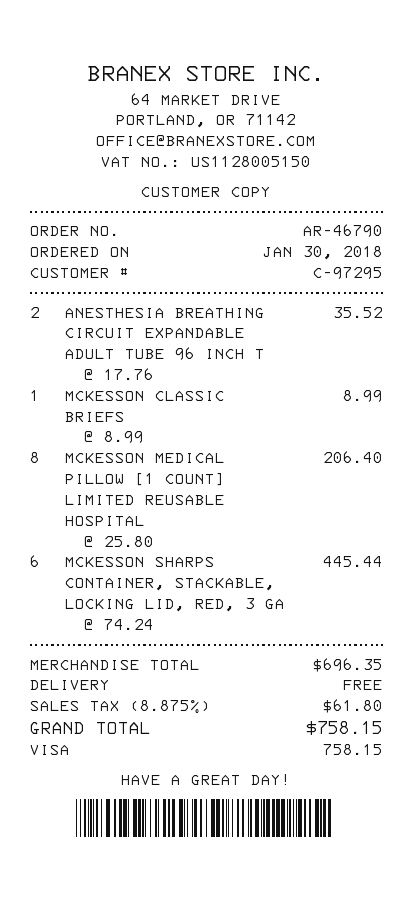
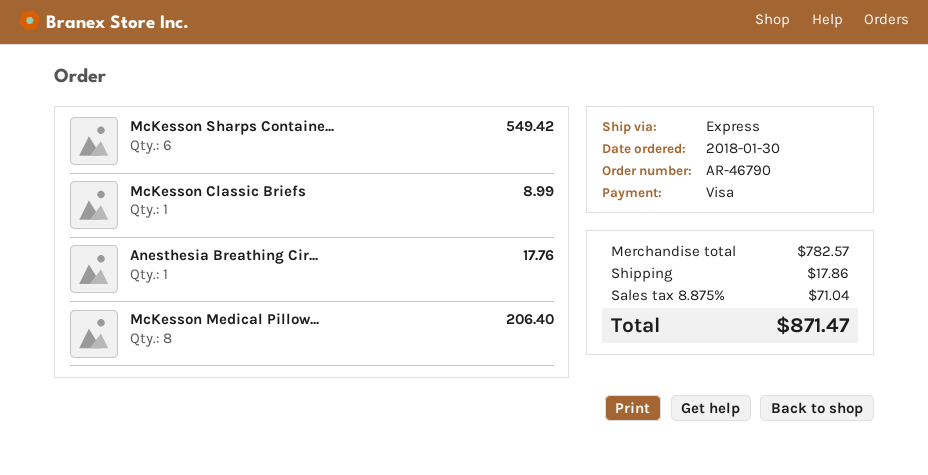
ANESTHESIA BREATHING CIRCUIT EXPANDABLE ADULT TUBE 96 INCH T: 2 for 35.52 -> 1 for 17.76
MCKESSON SHARPS CONTAINER, STACKABLE, LOCKING LID, RED, 3 GA: 6 for 445.44 -> 6 for 549.42
subtotal: 696.35 -> 782.57
shipping: 0.00 -> 17.86
tax: 8.875% = 61.80 -> 8.875% = 71.04
total: 758.15 -> 871.47

